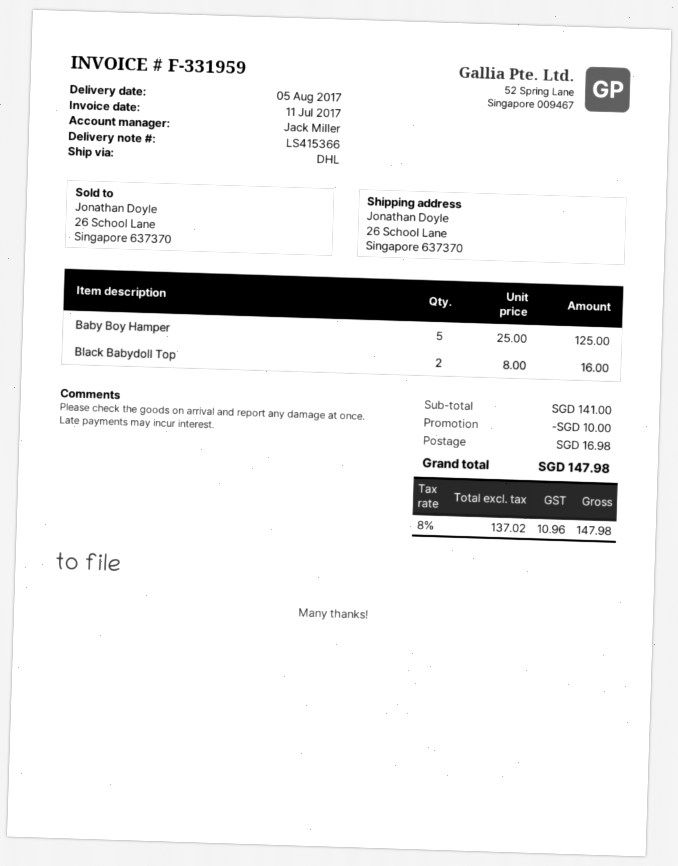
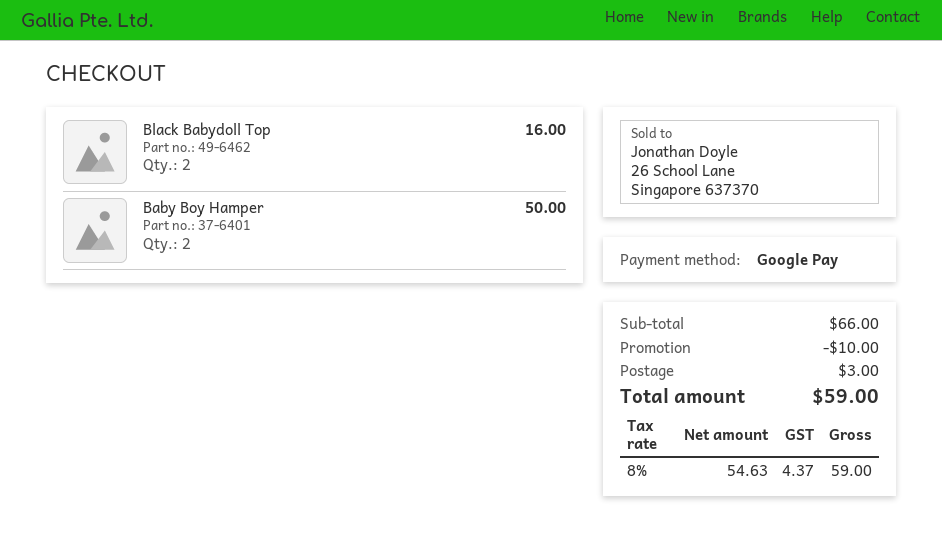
Baby Boy Hamper: 5 for 125.00 -> 2 for 50.00
subtotal: 141.00 -> 66.00
shipping: 16.98 -> 3.00
net: 137.02 -> 54.63
tax: 8% = 10.96 -> 8% = 4.37
total: 147.98 -> 59.00

